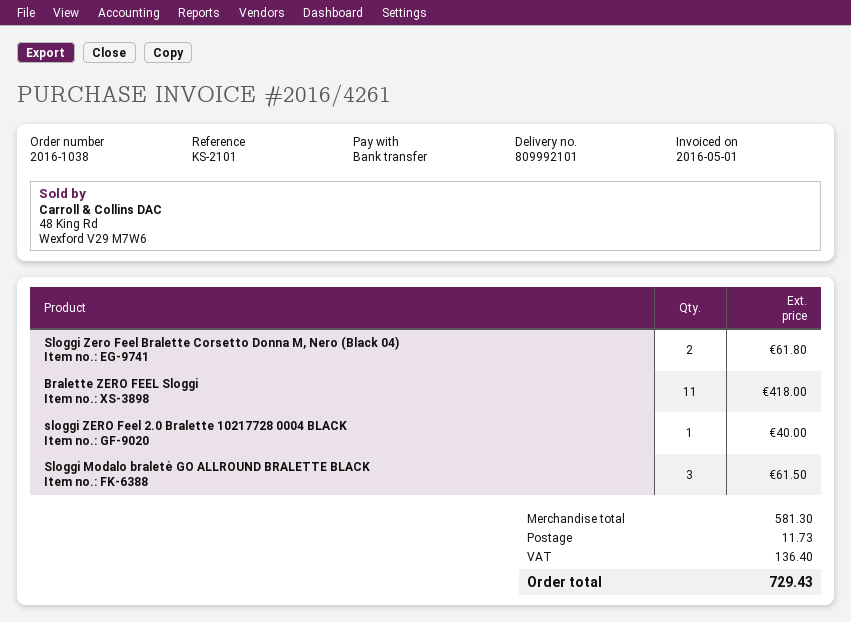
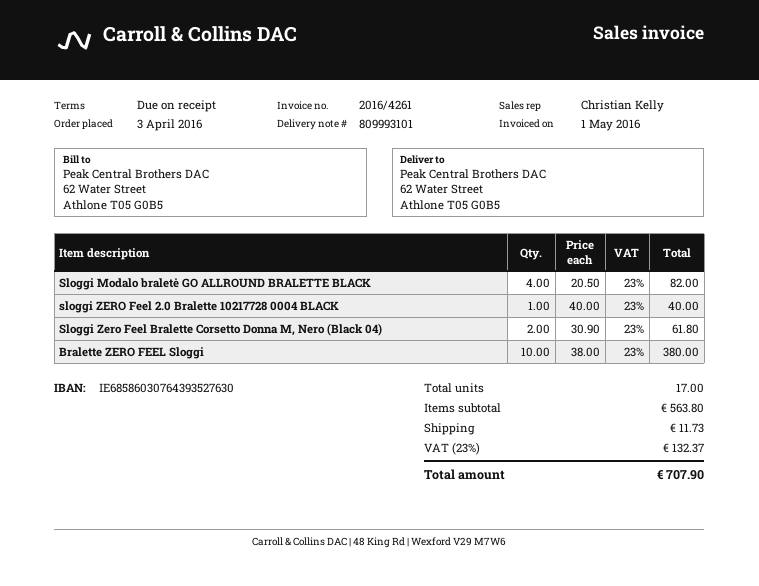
delivery note number: 809992101 -> 809993101
Bralette ZERO FEEL Sloggi: 11 for 418.00 -> 10 for 380.00
Sloggi Modalo braletė GO ALLROUND BRALETTE BLACK: 3 for 61.50 -> 4 for 82.00
subtotal: 581.30 -> 563.80
tax: 136.40 -> 132.37
total: 729.43 -> 707.90

